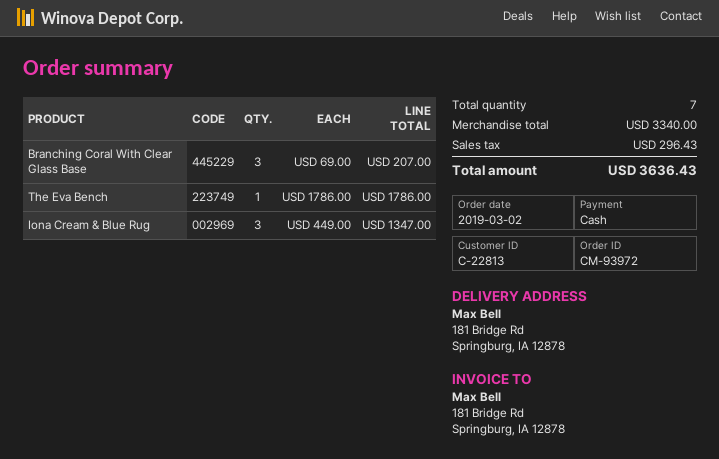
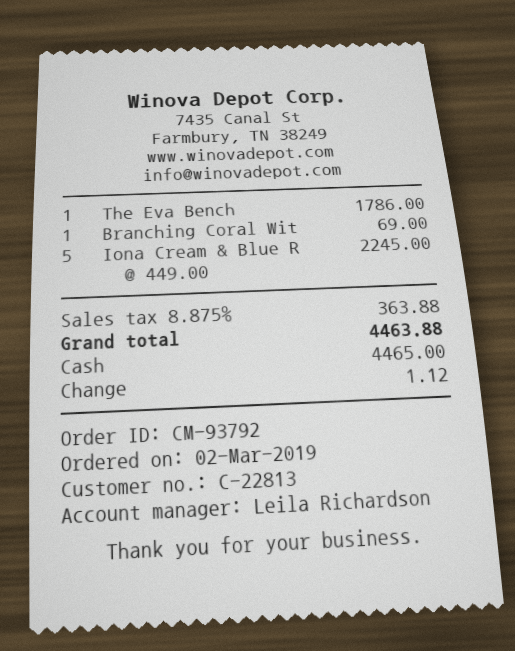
order number: CM-93972 -> CM-93792
Branching Coral With Clear Glass Base: 3 x 69.00 = 207.00 -> 1 x 69.00 = 69.00
Iona Cream & Blue Rug: 3 x 449.00 = 1347.00 -> 5 x 449.00 = 2245.00
tax: 296.43 -> 363.88
total: 3636.43 -> 4463.88

